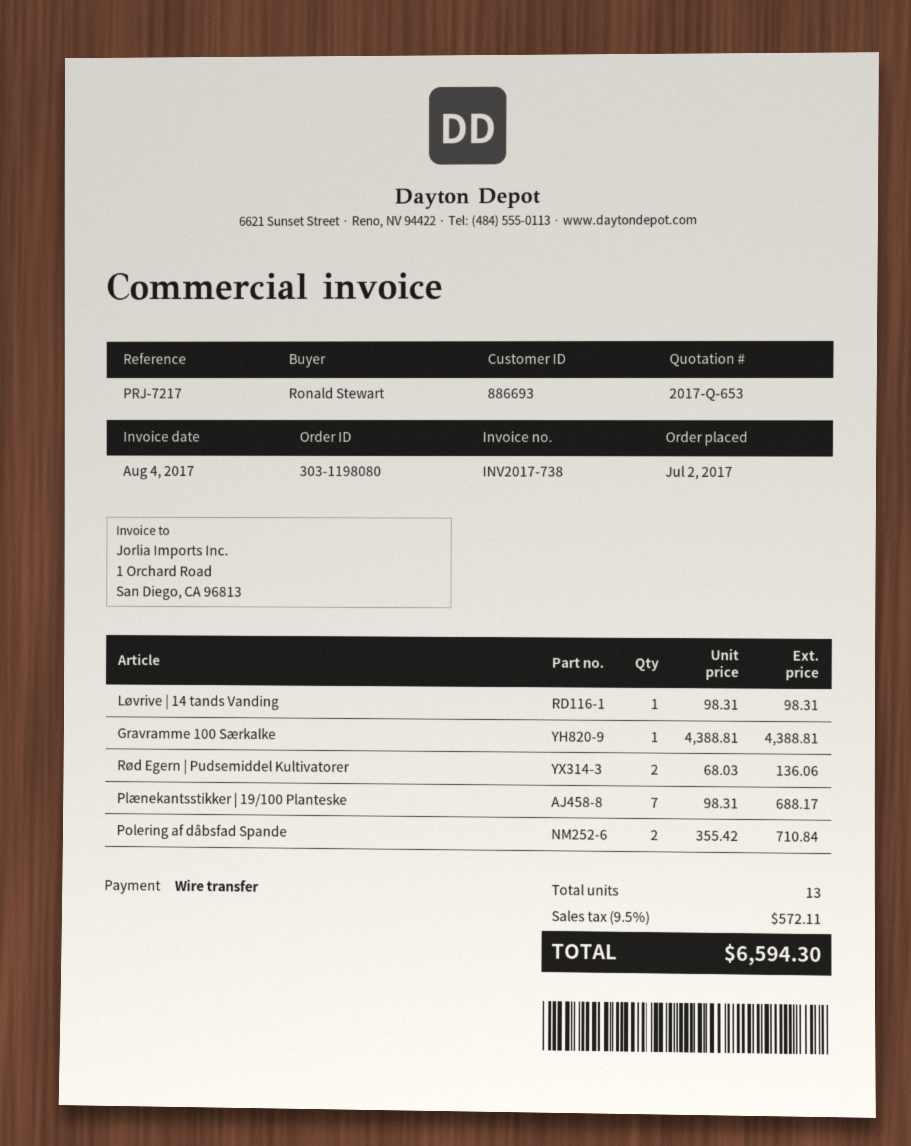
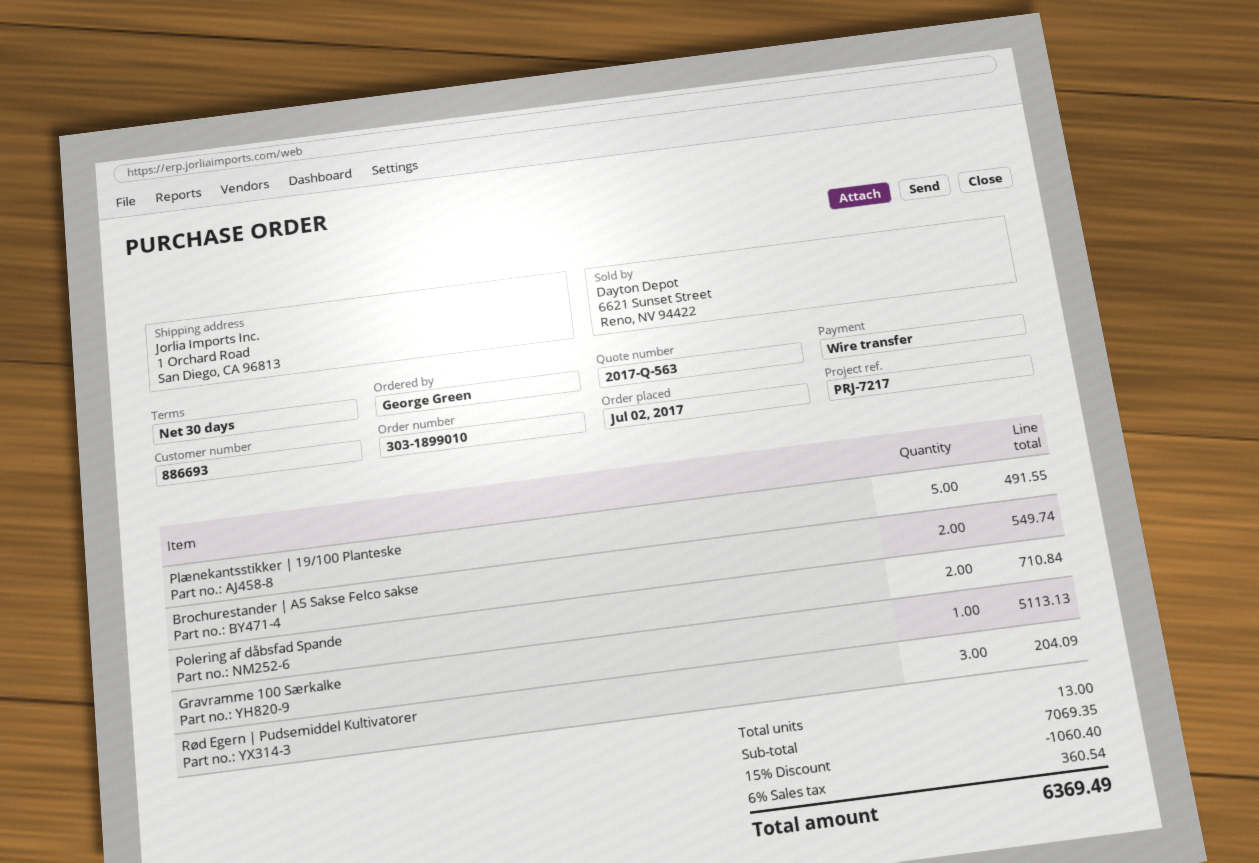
quote number: 2017-Q-653 -> 2017-Q-563
order number: 303-1198080 -> 303-1899010
ordered by: Ronald Stewart -> George Green
Løvrive | 14 tands Vanding: 1 for 98.31 -> none
Gravramme 100 Særkalke: 1 for 4388.81 -> 1 for 5113.13
Rød Egern | Pudsemiddel Kultivatorer: 2 for 136.06 -> 3 for 204.09
Plænekantsstikker | 19/100 Planteske: 7 for 688.17 -> 5 for 491.55
Brochurestander | A5 Sakse Felco sakse: none -> 2 for 549.74
discount: none -> 15% = 1060.40
tax: 9.5% = 572.11 -> 6% = 360.54
total: 6594.30 -> 6369.49

